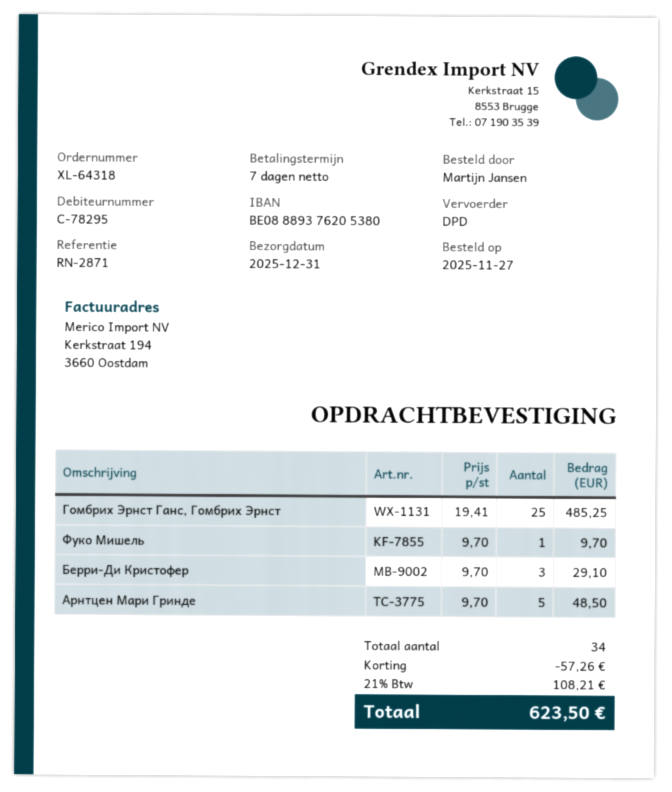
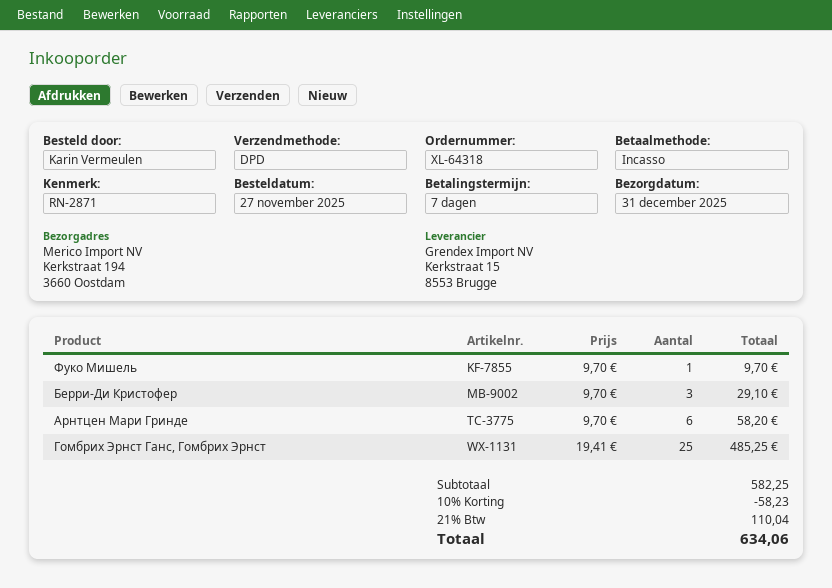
ordered by: Martijn Jansen -> Karin Vermeulen
Арнтцен Мари Гринде: 5 x 9.70 = 48.50 -> 6 x 9.70 = 58.20
discount: 57.26 -> 58.23
tax: 21% = 108.21 -> 21% = 110.04
total: 623.50 -> 634.06

